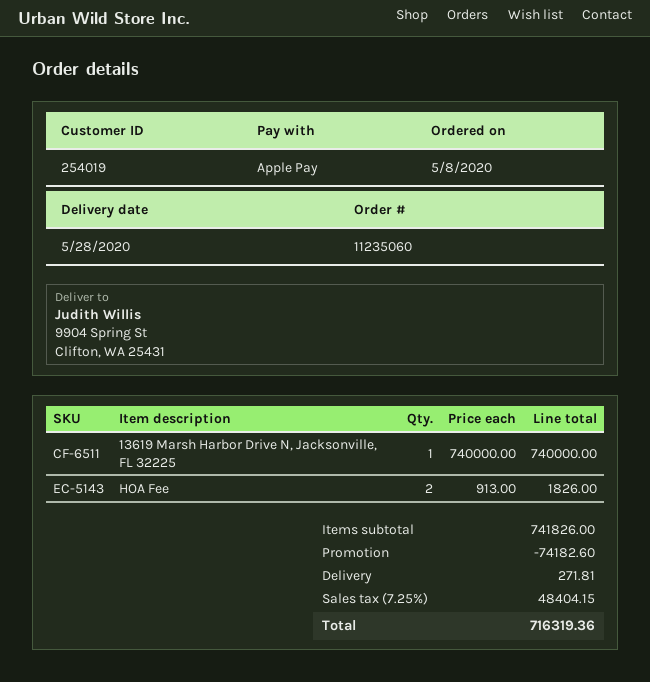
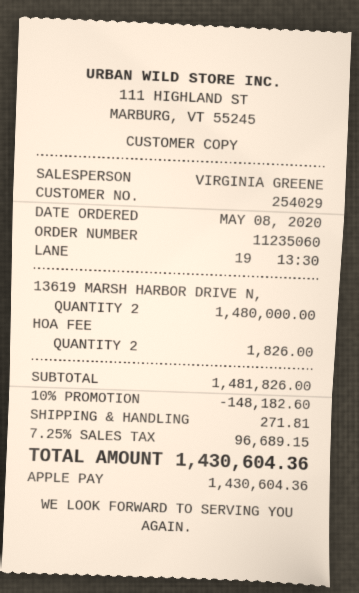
customer number: 254019 -> 254029
13619 Marsh Harbor Drive N, Jacksonville, FL 32225: 1 for 740000.00 -> 2 for 1480000.00
subtotal: 741826.00 -> 1481826.00
discount: 74182.60 -> 148182.60
tax: 7.25% = 48404.15 -> 7.25% = 96689.15
total: 716319.36 -> 1430604.36

